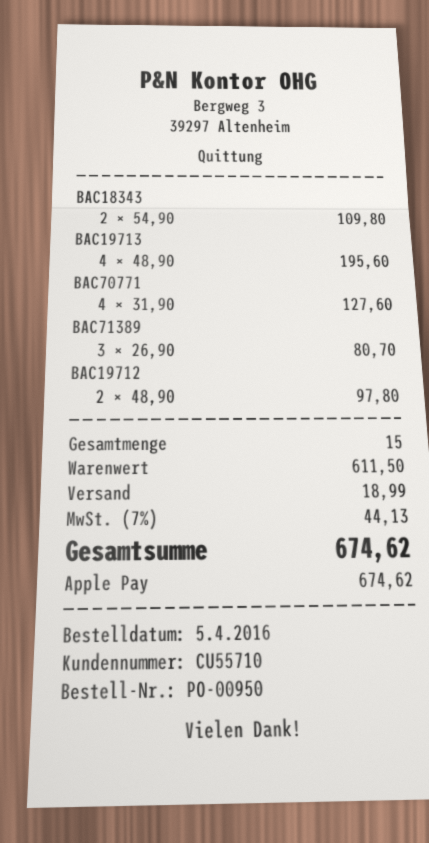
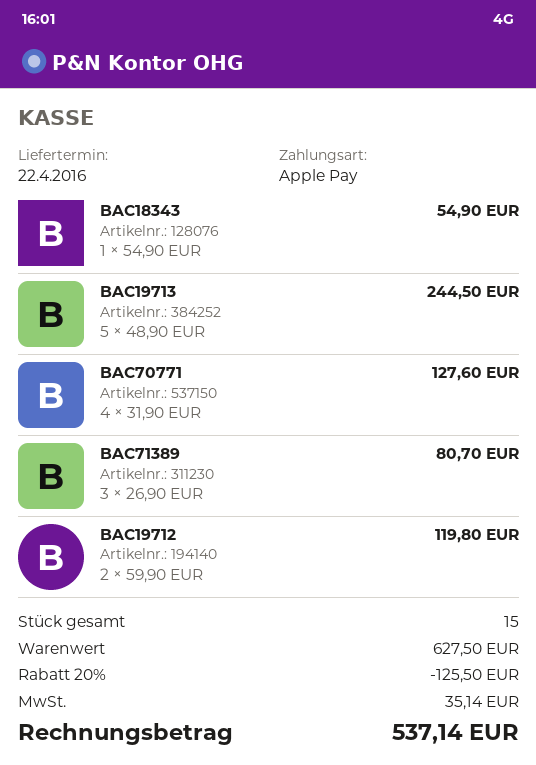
BAC18343: 2 x 54.90 = 109.80 -> 1 x 54.90 = 54.90
BAC19713: 4 x 48.90 = 195.60 -> 5 x 48.90 = 244.50
BAC19712: 2 x 48.90 = 97.80 -> 2 x 59.90 = 119.80
subtotal: 611.50 -> 627.50
discount: none -> 20% = 125.50
shipping: 18.99 -> none
tax: 44.13 -> 35.14
total: 674.62 -> 537.14

